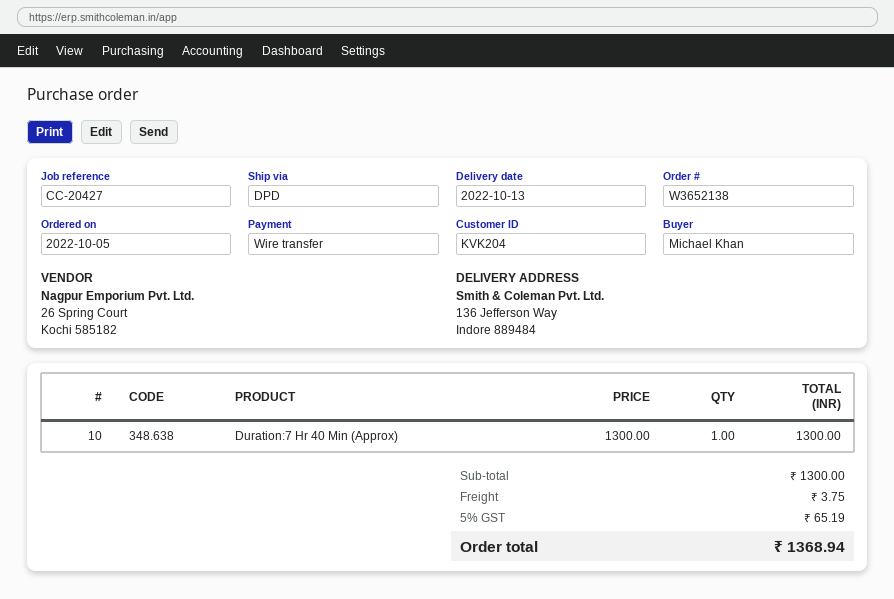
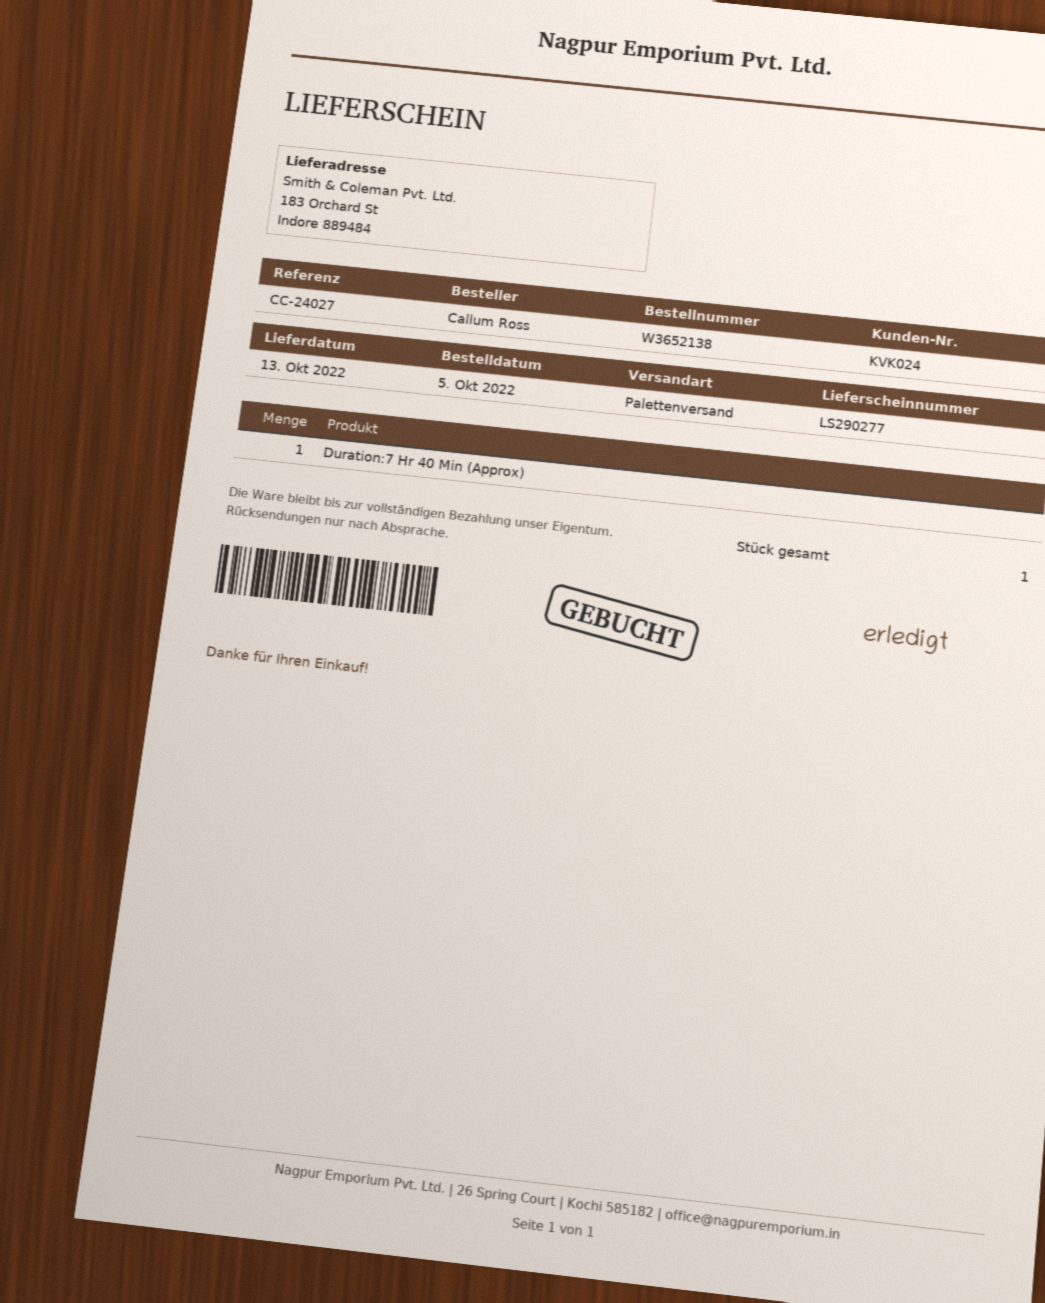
customer number: KVK204 -> KVK024
reference: CC-20427 -> CC-24027
ordered by: Michael Khan -> Callum Ross
shipping method: DPD -> pallet freight
ship to: 136 Jefferson Way, Indore 889484 -> 183 Orchard St, Indore 889484

